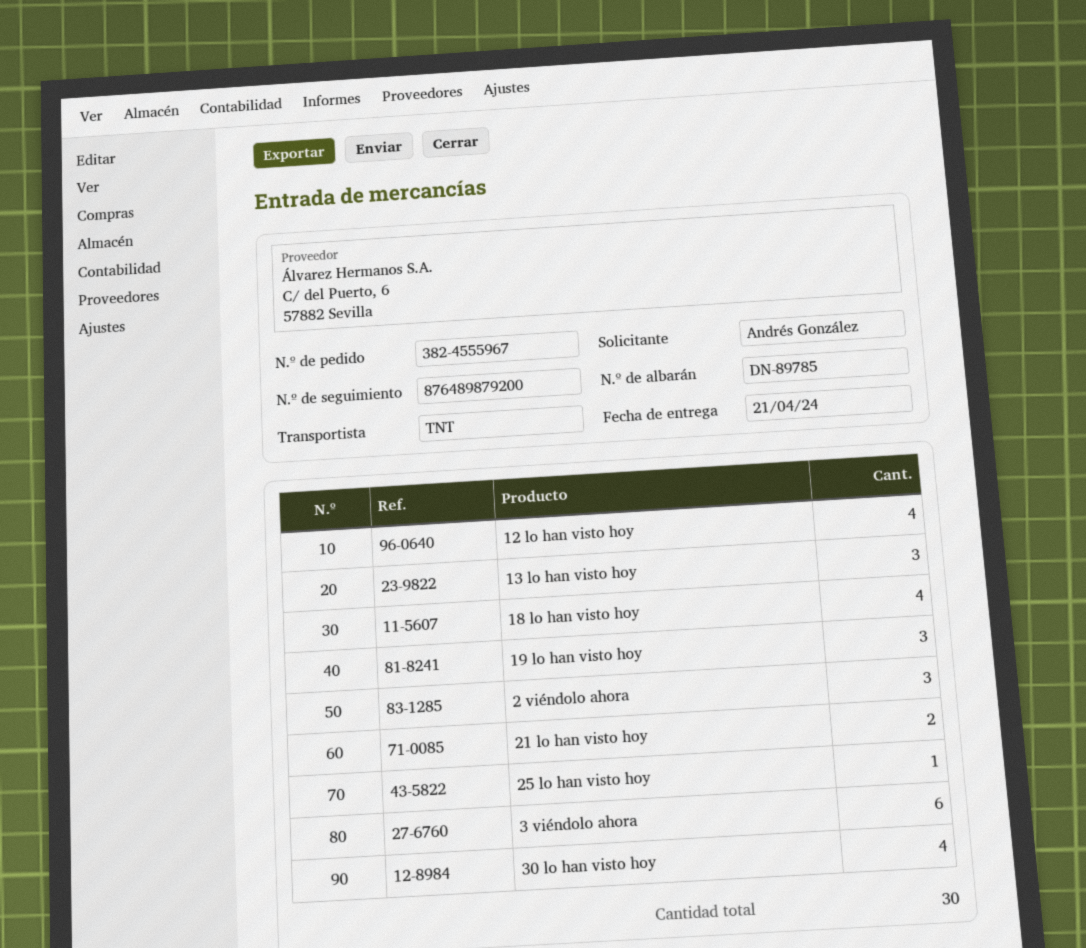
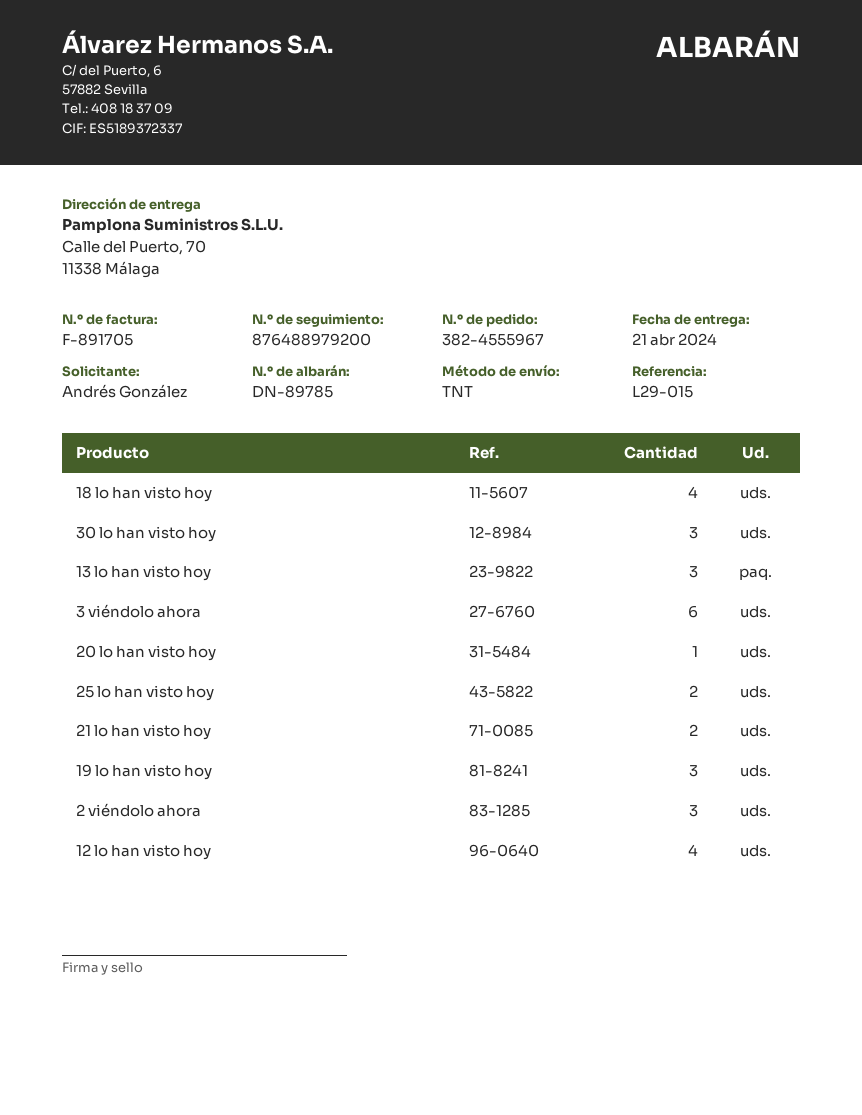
tracking number: 876489879200 -> 876488979200
25 lo han visto hoy: 1 -> 2
30 lo han visto hoy: 4 -> 3
20 lo han visto hoy: none -> 1

